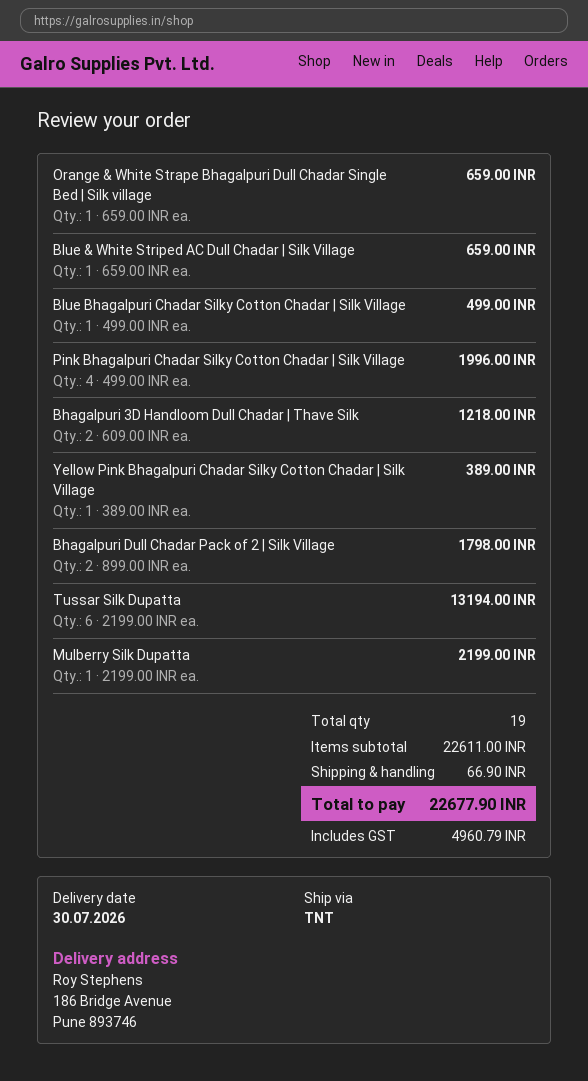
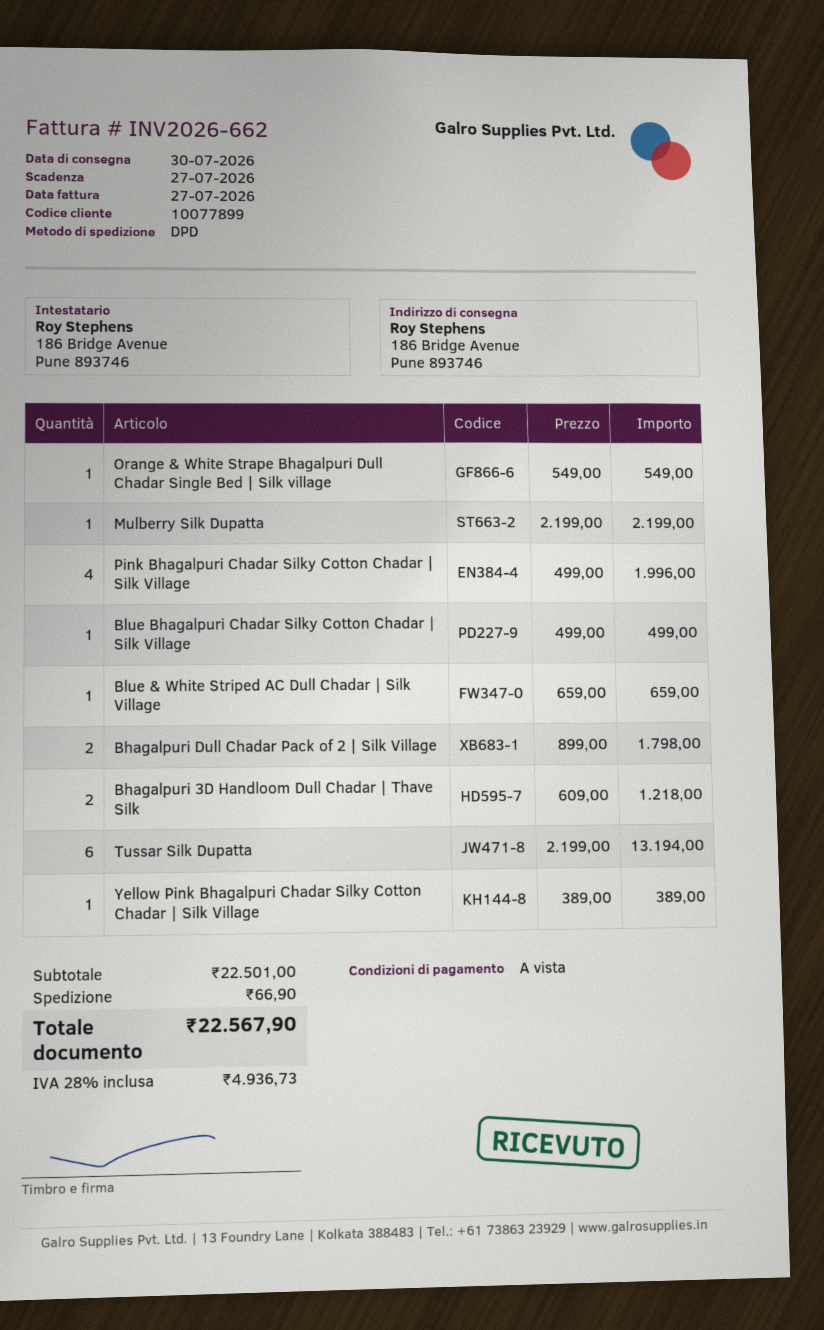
shipping method: TNT -> DPD
Orange & White Strape Bhagalpuri Dull Chadar Single Bed | Silk village: 1 x 659.00 = 659.00 -> 1 x 549.00 = 549.00
subtotal: 22611.00 -> 22501.00
tax: 4960.79 -> 4936.73
total: 22677.90 -> 22567.90

